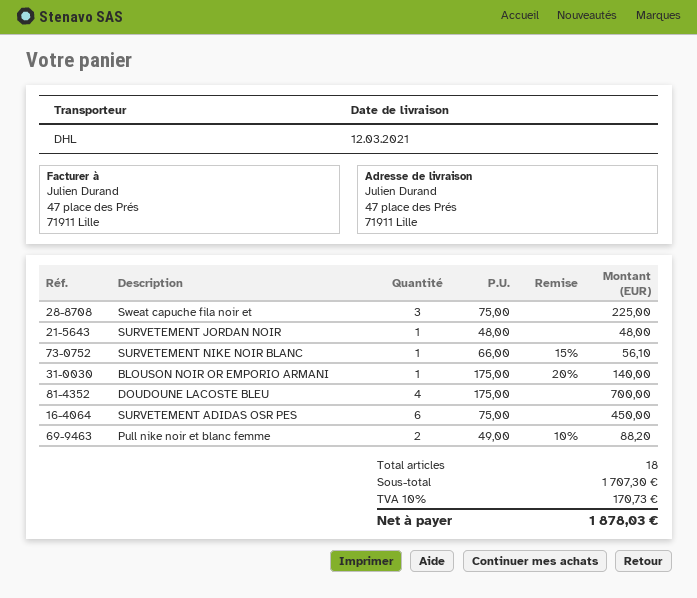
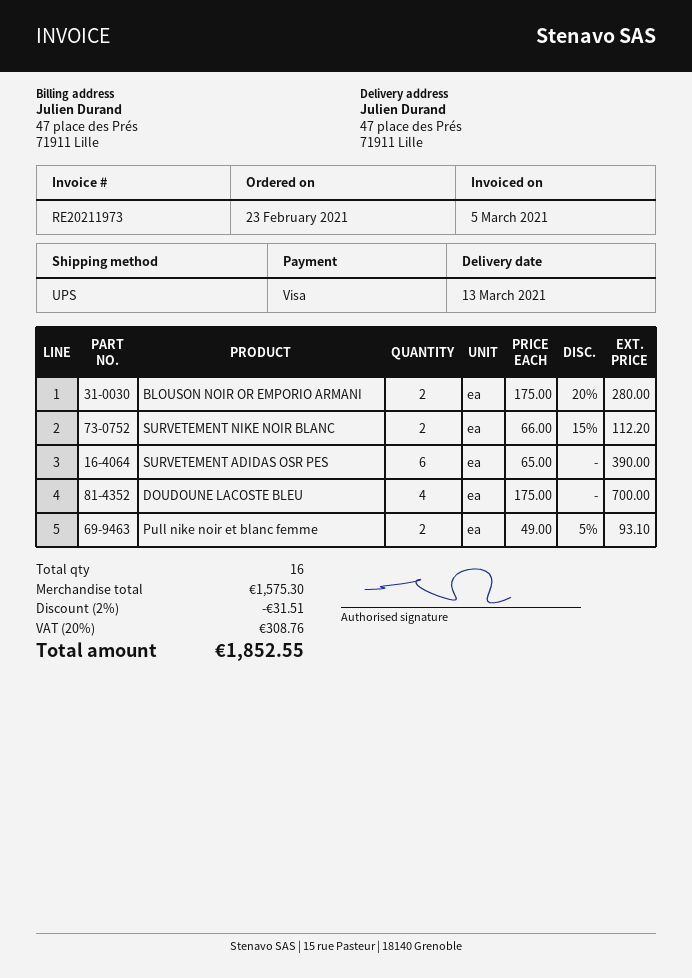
delivery date: 2021-03-12 -> 2021-03-13
shipping method: DHL -> UPS
Sweat capuche fila noir et: 3 x 75.00 = 225.00 -> none
SURVETEMENT JORDAN NOIR: 1 x 48.00 = 48.00 -> none
SURVETEMENT NIKE NOIR BLANC: 1 x 66.00 - 15% = 56.10 -> 2 x 66.00 - 15% = 112.20
BLOUSON NOIR OR EMPORIO ARMANI: 1 x 175.00 - 20% = 140.00 -> 2 x 175.00 - 20% = 280.00
SURVETEMENT ADIDAS OSR PES: 6 x 75.00 = 450.00 -> 6 x 65.00 = 390.00
Pull nike noir et blanc femme: 2 x 49.00 - 10% = 88.20 -> 2 x 49.00 - 5% = 93.10
total quantity: 18 -> 16
subtotal: 1707.30 -> 1575.30
discount: none -> 2% = 31.51
tax: 10% = 170.73 -> 20% = 308.76
total: 1878.03 -> 1852.55

